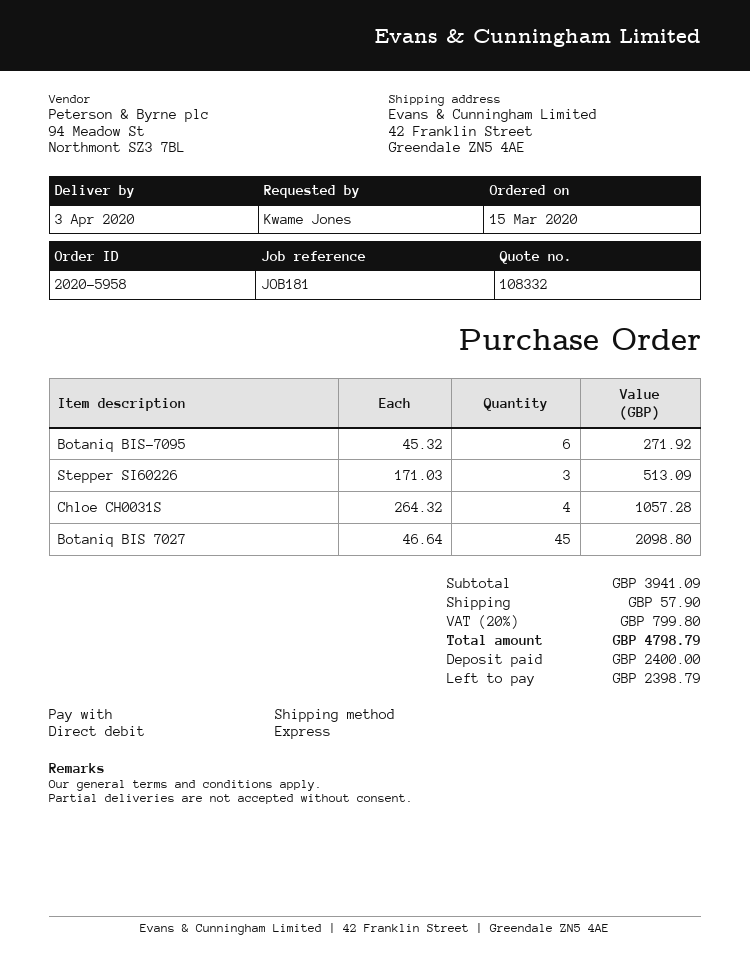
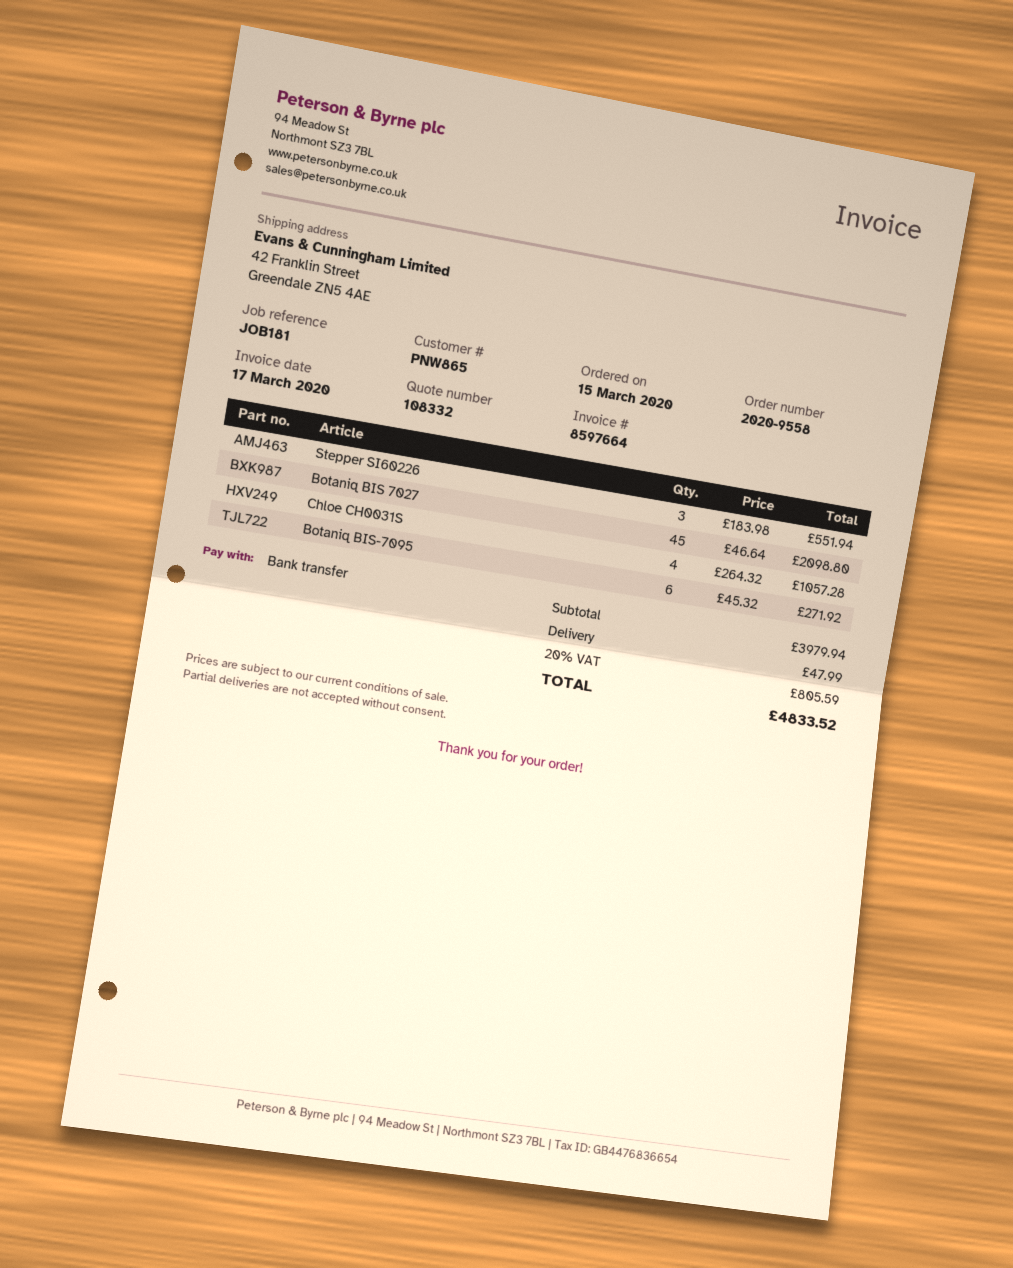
order number: 2020-5958 -> 2020-9558
payment method: direct debit -> bank transfer
Stepper SI60226: 3 x 171.03 = 513.09 -> 3 x 183.98 = 551.94
subtotal: 3941.09 -> 3979.94
shipping: 57.90 -> 47.99
tax: 20% = 799.80 -> 20% = 805.59
total: 4798.79 -> 4833.52

